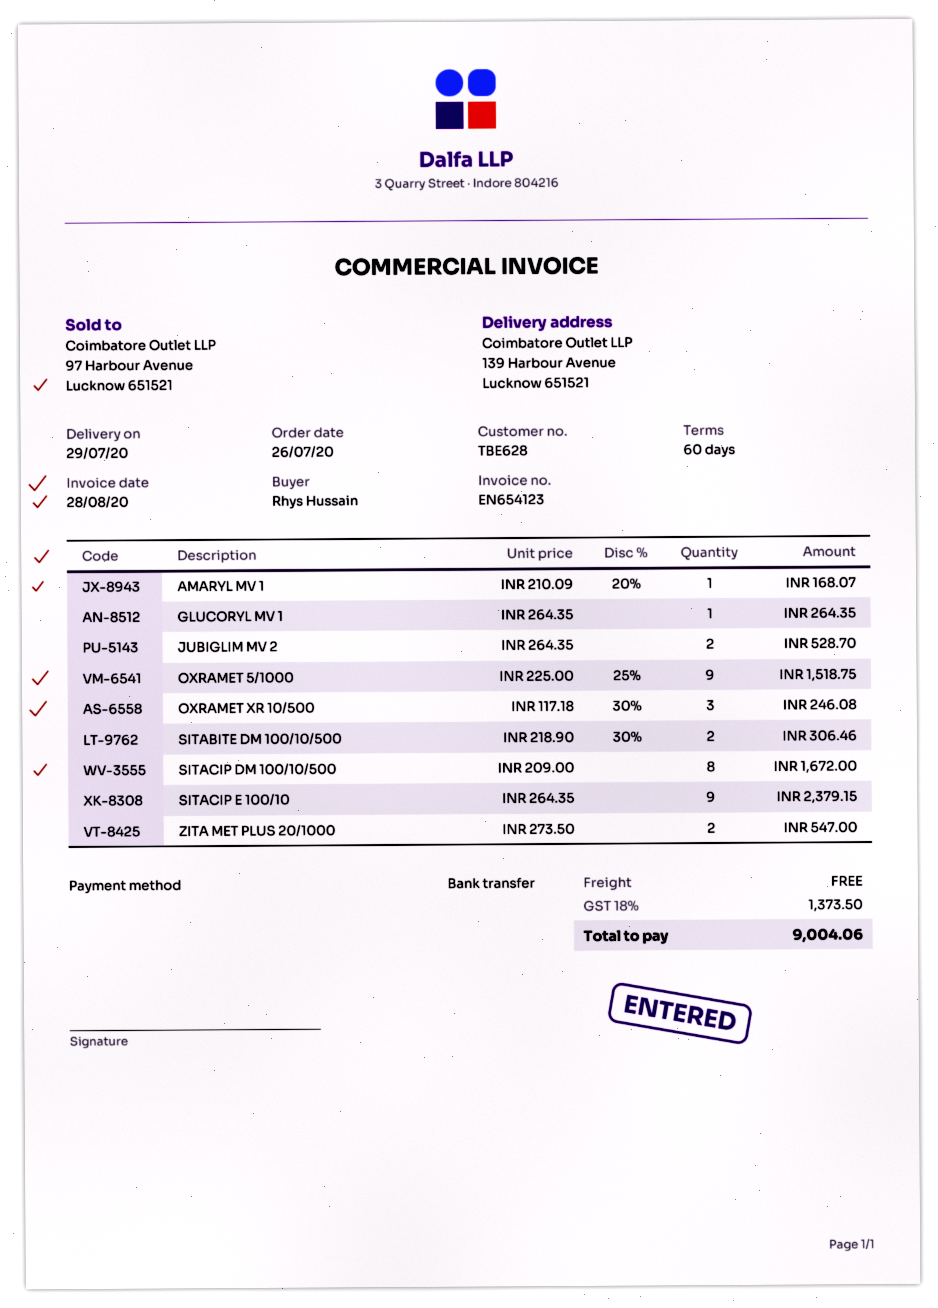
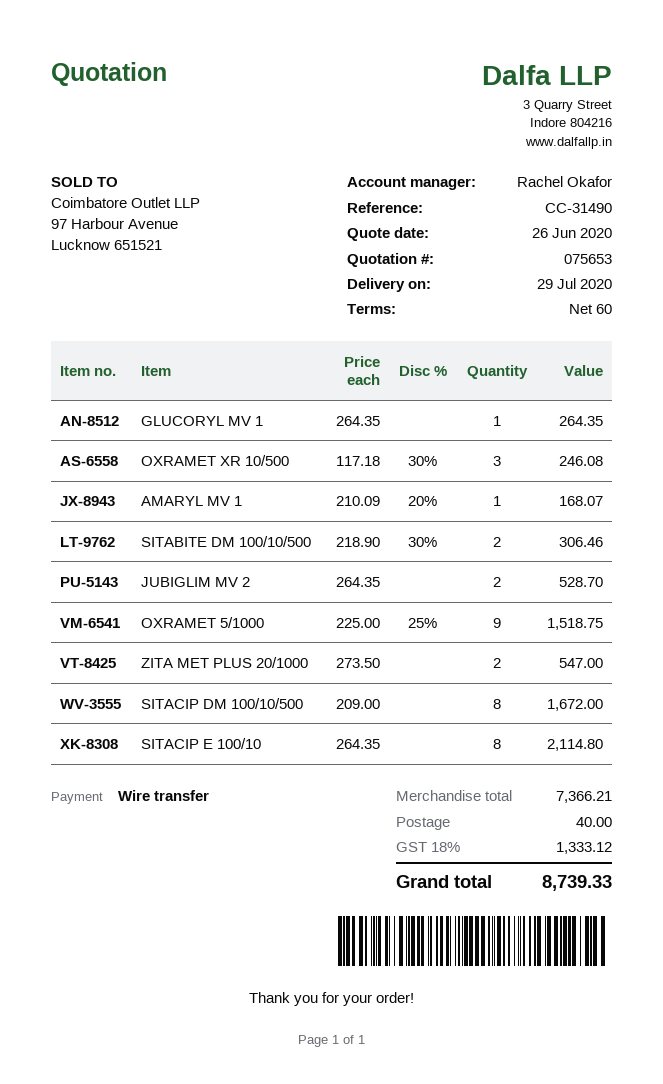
SITACIP E 100/10: 9 x 264.35 = 2379.15 -> 8 x 264.35 = 2114.80
shipping: 0.00 -> 40.00
tax: 18% = 1373.50 -> 18% = 1333.12
total: 9004.06 -> 8739.33

